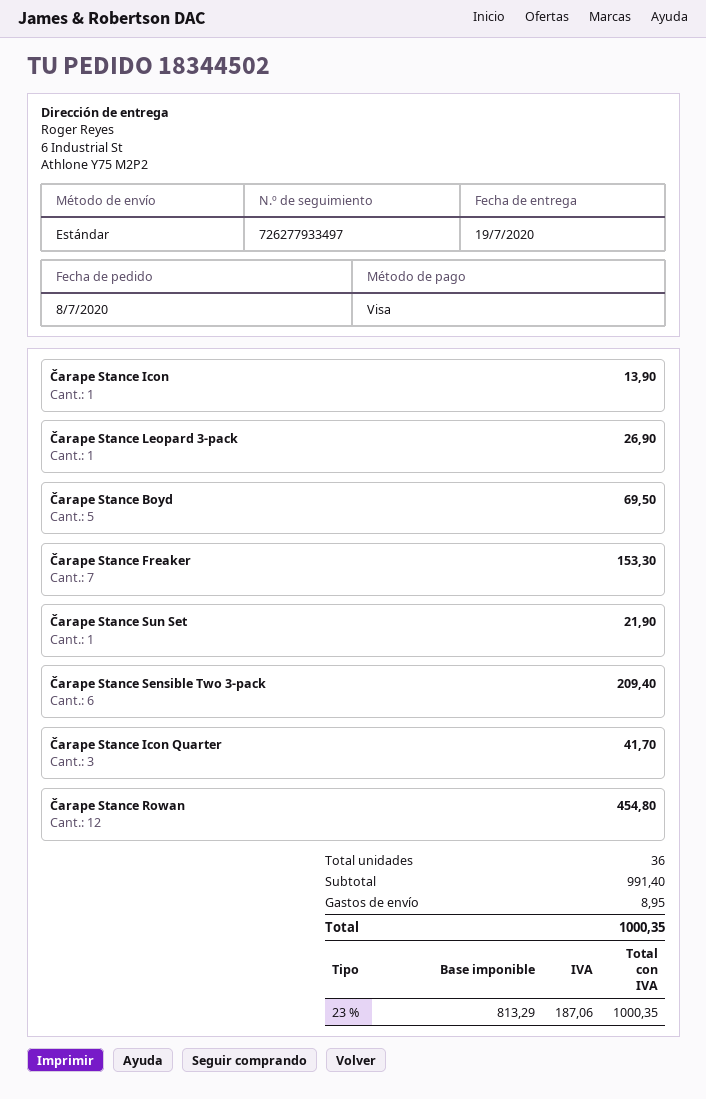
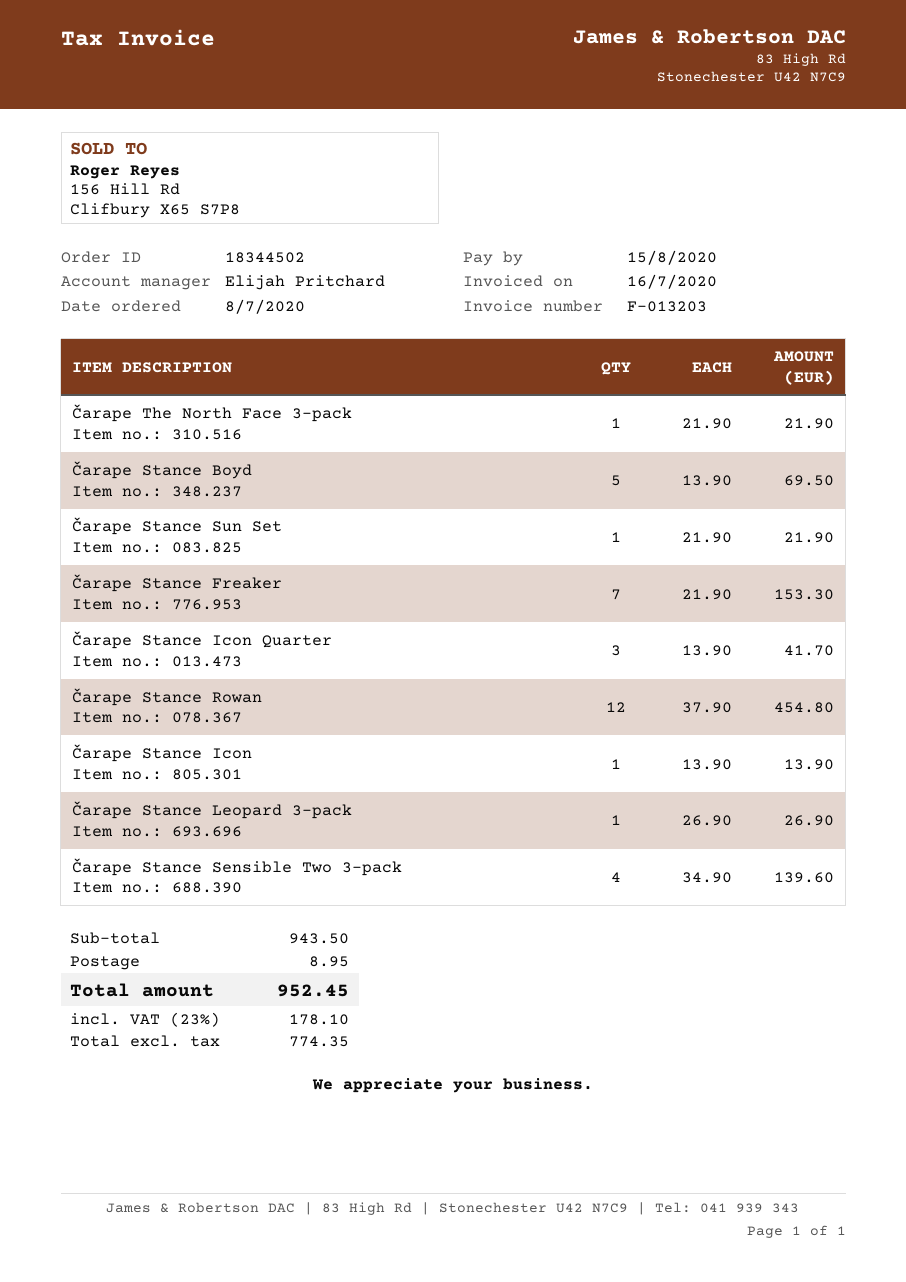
Čarape Stance Sensible Two 3-pack: 6 for 209.40 -> 4 for 139.60
Čarape The North Face 3-pack: none -> 1 for 21.90
subtotal: 991.40 -> 943.50
net: 813.29 -> 774.35
tax: 23% = 187.06 -> 23% = 178.10
total: 1000.35 -> 952.45

